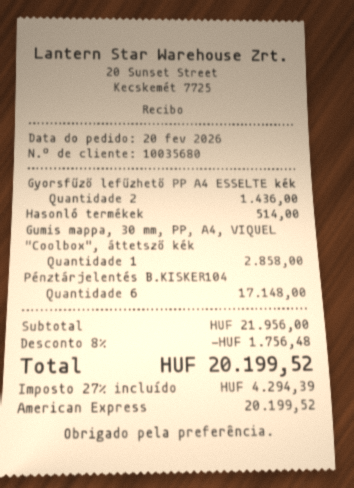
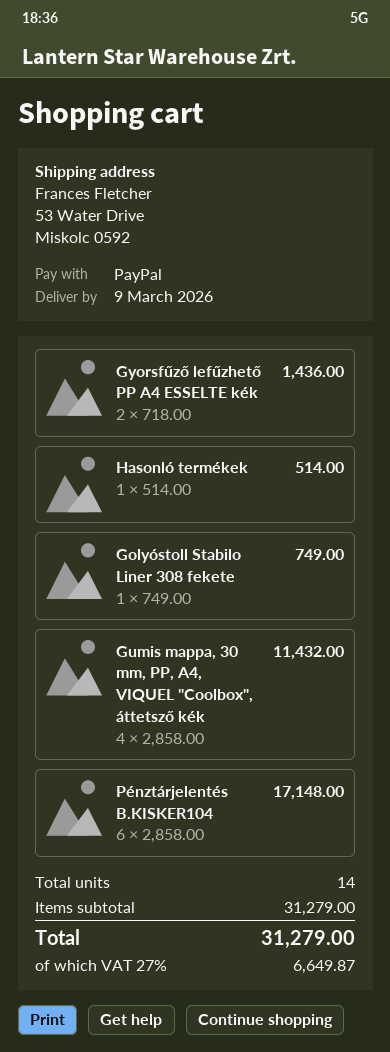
payment method: American Express -> PayPal
Gumis mappa, 30 mm, PP, A4, VIQUEL "Coolbox", áttetsző kék: 1 for 2858.00 -> 4 for 11432.00
Golyóstoll Stabilo Liner 308 fekete: none -> 1 for 749.00
subtotal: 21956.00 -> 31279.00
discount: 8% = 1756.48 -> none
tax: 27% = 4294.39 -> 27% = 6649.87
total: 20199.52 -> 31279.00

